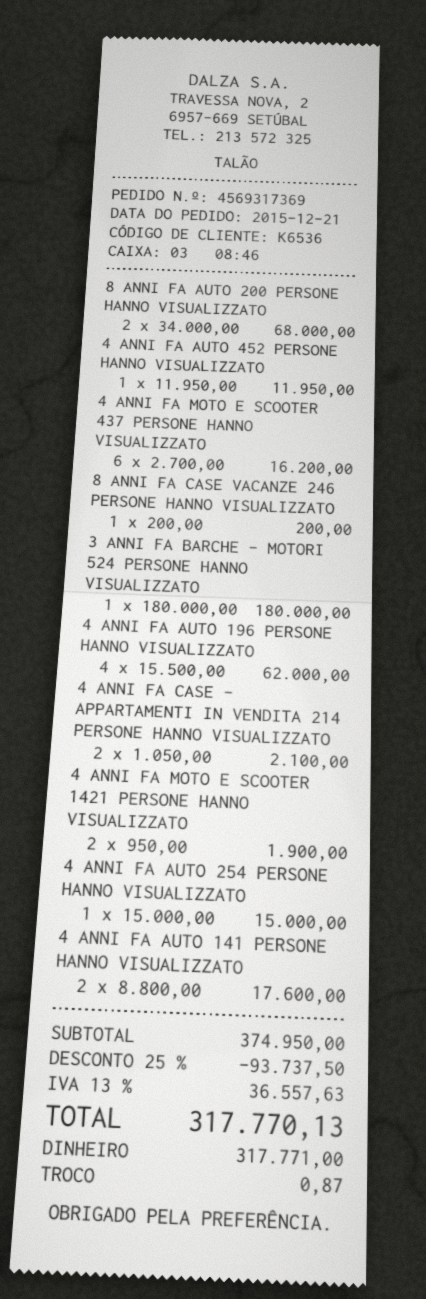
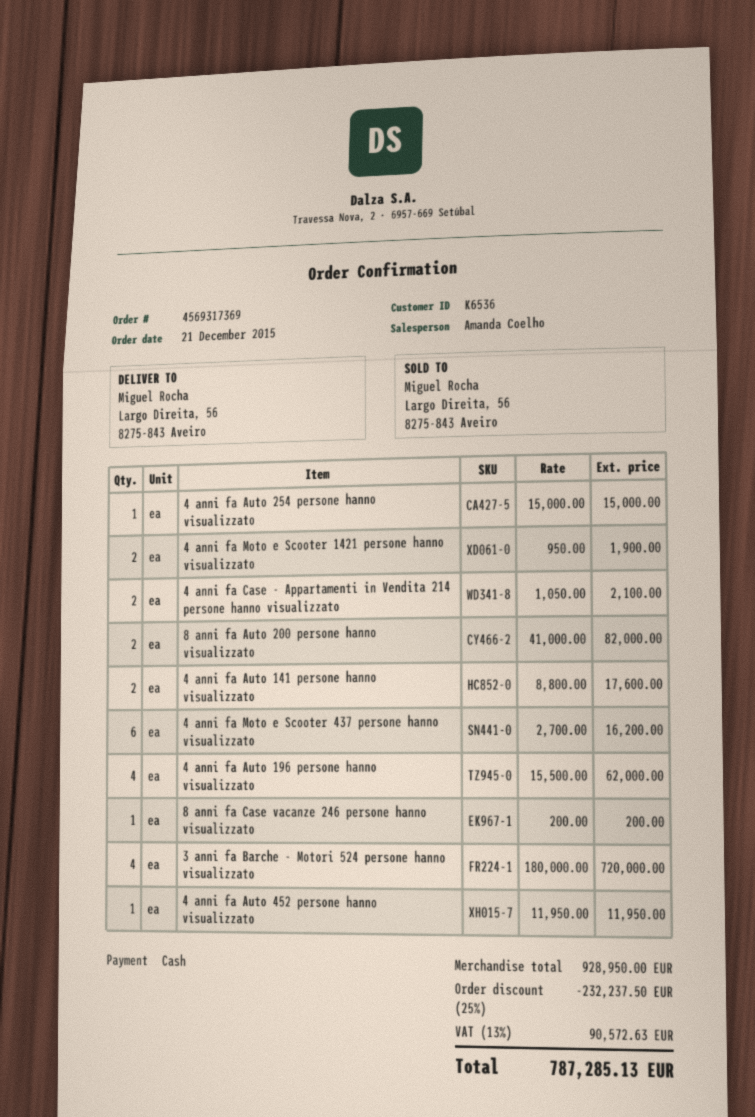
8 ANNI FA AUTO 200 PERSONE HANNO VISUALIZZATO: 2 x 34000.00 = 68000.00 -> 2 x 41000.00 = 82000.00
3 ANNI FA BARCHE - MOTORI 524 PERSONE HANNO VISUALIZZATO: 1 x 180000.00 = 180000.00 -> 4 x 180000.00 = 720000.00
subtotal: 374950.00 -> 928950.00
discount: 25% = 93737.50 -> 25% = 232237.50
tax: 13% = 36557.63 -> 13% = 90572.63
total: 317770.13 -> 787285.13

